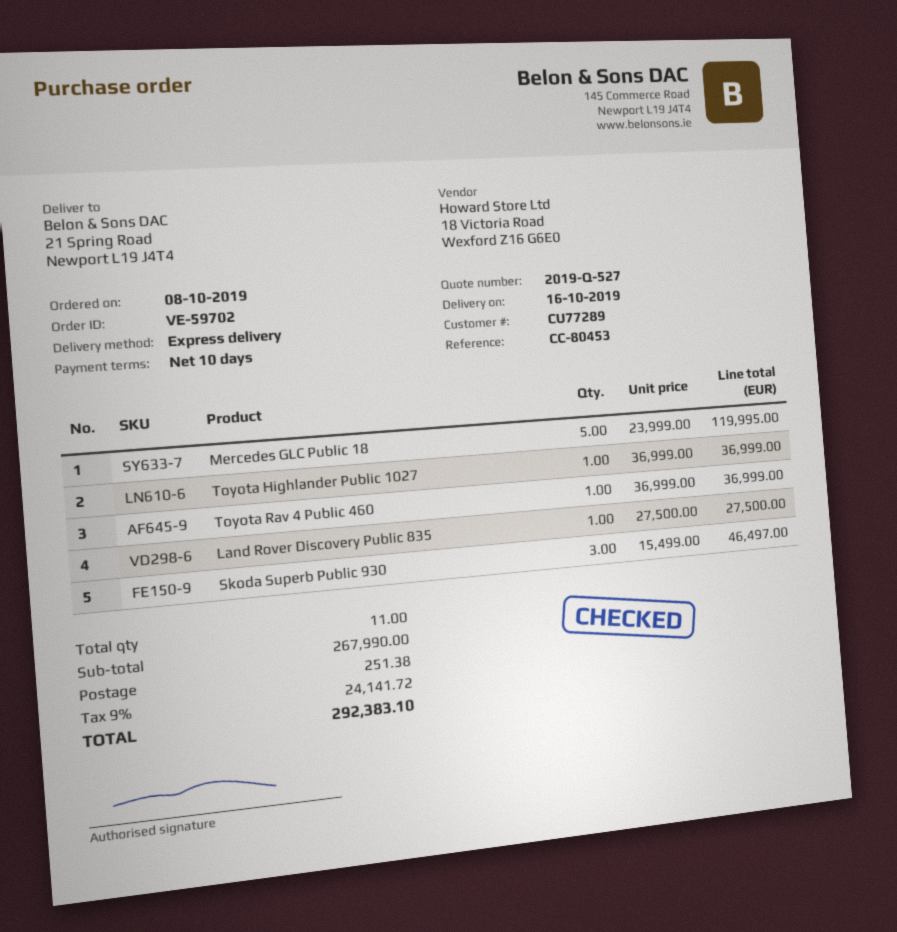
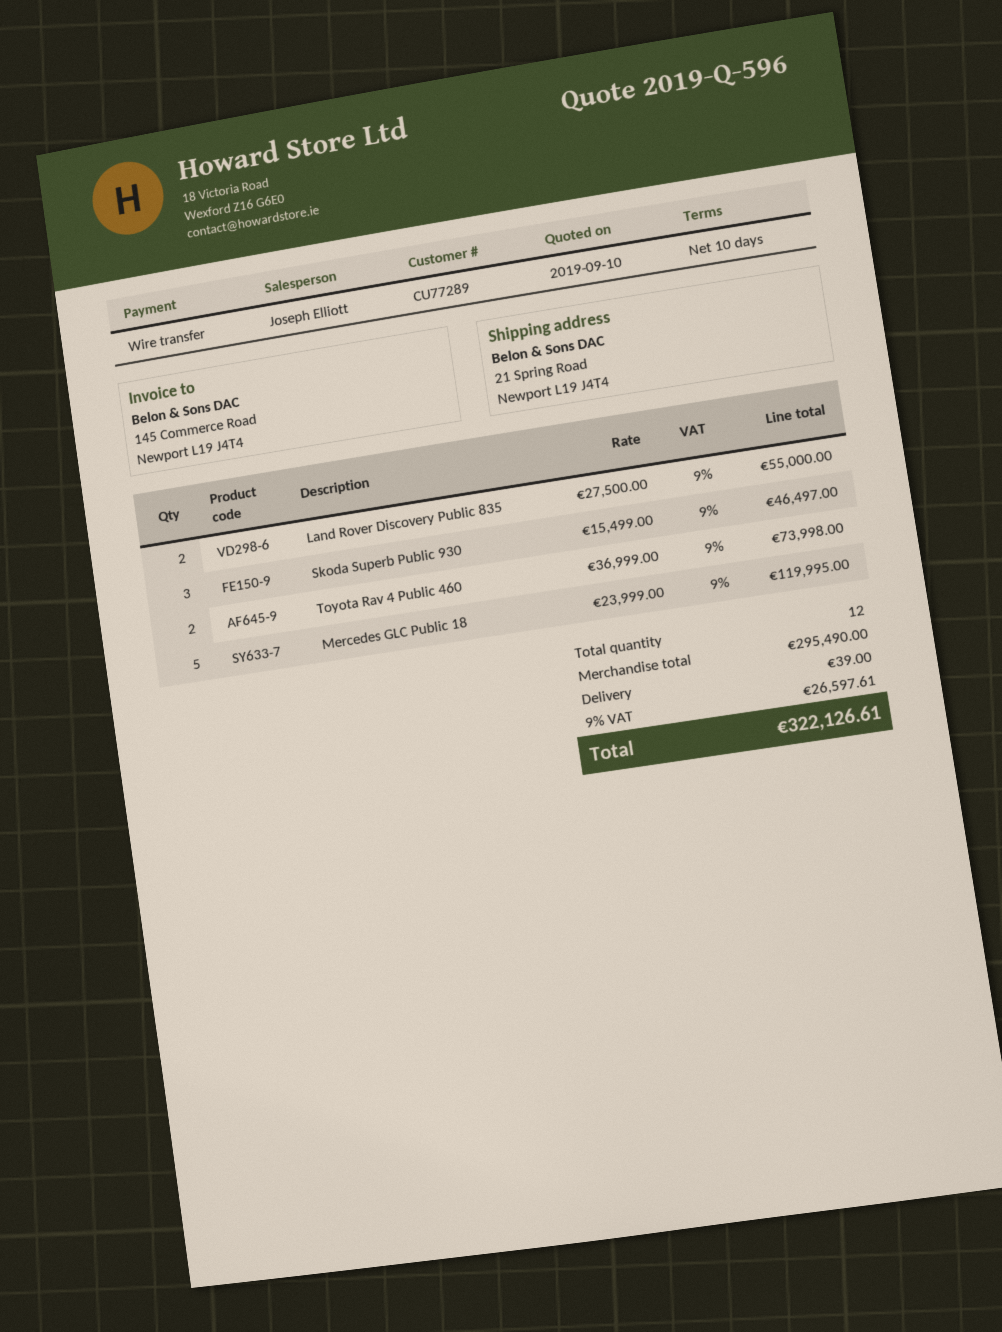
quote number: 2019-Q-527 -> 2019-Q-596
Toyota Highlander Public 1027: 1 x 36999.00 = 36999.00 -> none
Toyota Rav 4 Public 460: 1 x 36999.00 = 36999.00 -> 2 x 36999.00 = 73998.00
Land Rover Discovery Public 835: 1 x 27500.00 = 27500.00 -> 2 x 27500.00 = 55000.00
total quantity: 11 -> 12
subtotal: 267990.00 -> 295490.00
shipping: 251.38 -> 39.00
tax: 9% = 24141.72 -> 9% = 26597.61
total: 292383.10 -> 322126.61

